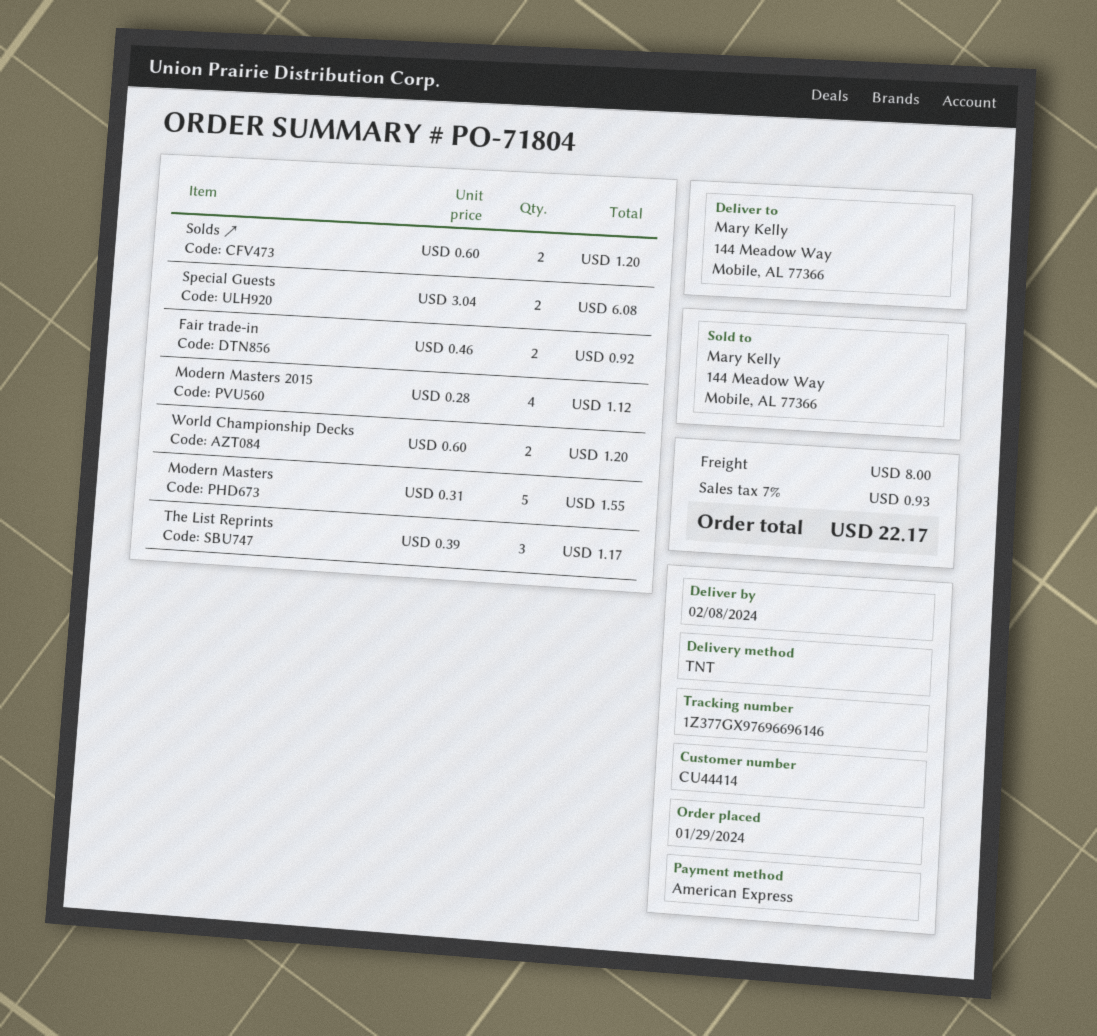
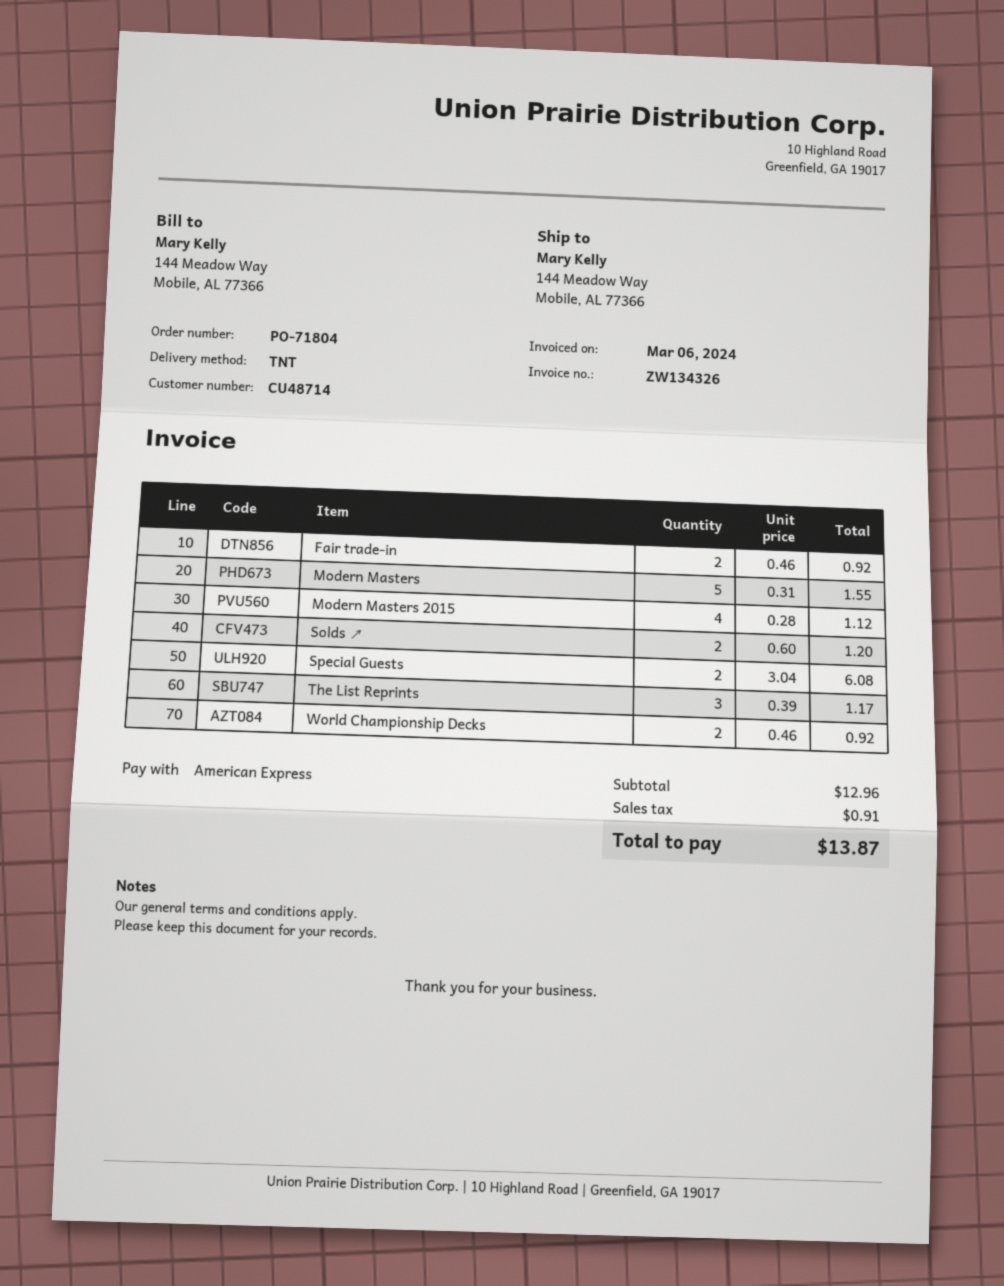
customer number: CU44414 -> CU48714
World Championship Decks: 2 x 0.60 = 1.20 -> 2 x 0.46 = 0.92
shipping: 8.00 -> none
tax: 0.93 -> 0.91
total: 22.17 -> 13.87

